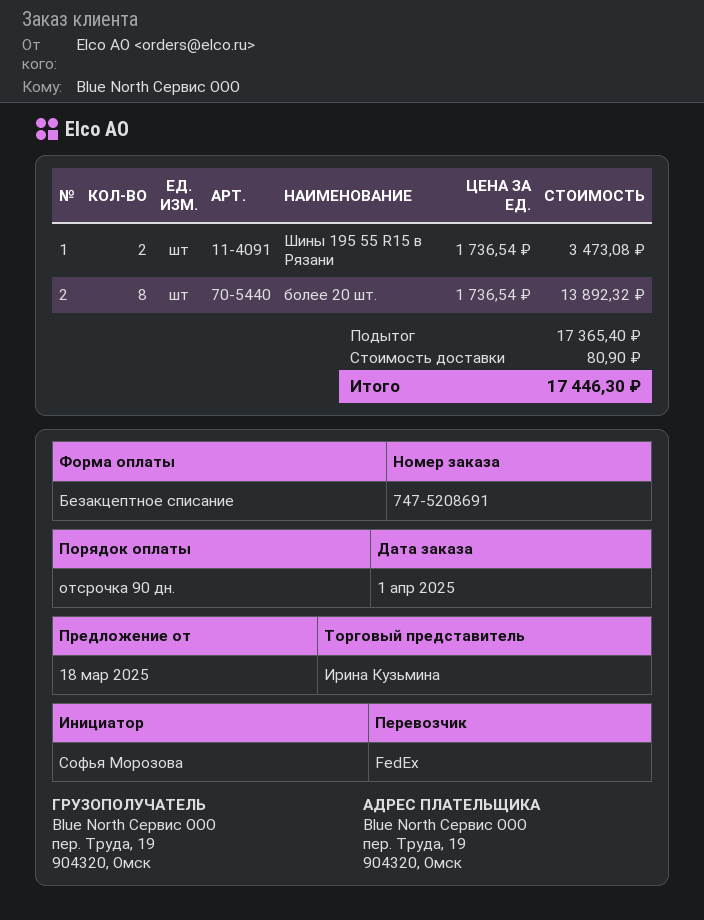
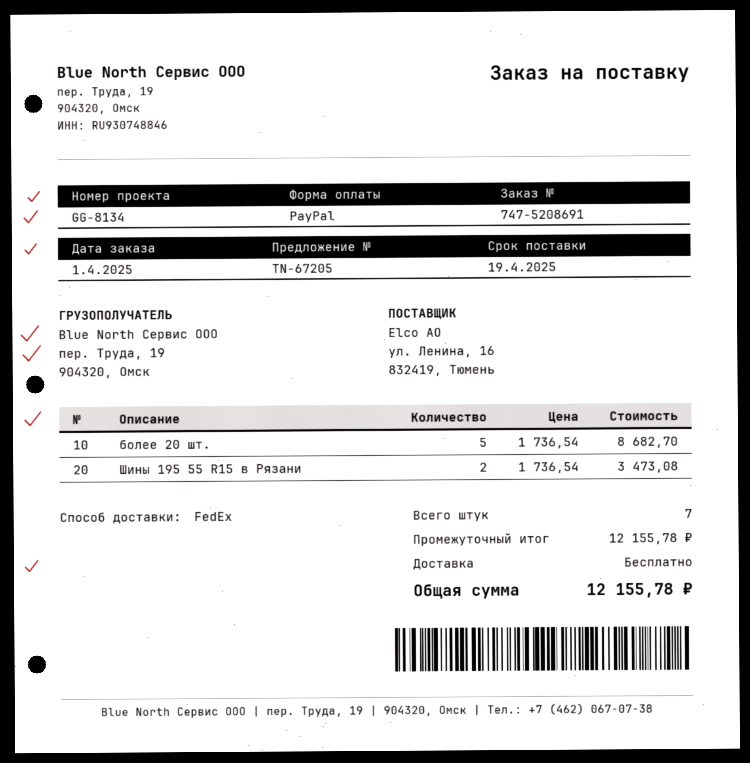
payment method: direct debit -> PayPal
более 20 шт.: 8 x 1736.54 = 13892.32 -> 5 x 1736.54 = 8682.70
subtotal: 17365.40 -> 12155.78
shipping: 80.90 -> 0.00
total: 17446.30 -> 12155.78

